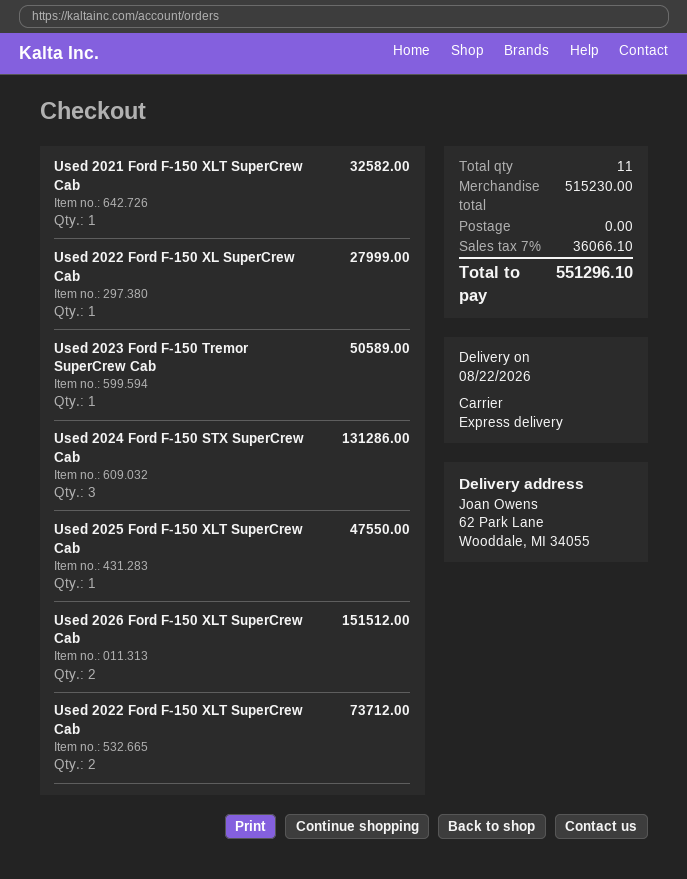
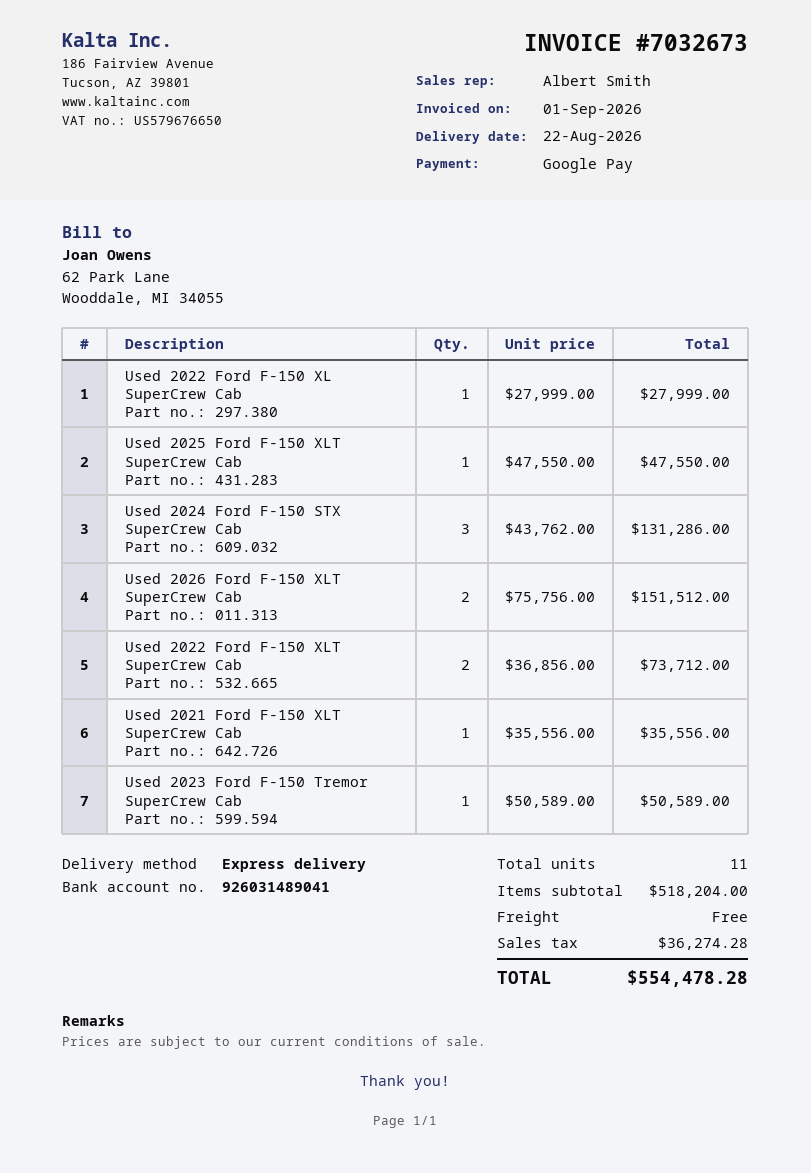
Used 2021 Ford F-150 XLT SuperCrew Cab: 1 for 32582.00 -> 1 for 35556.00
subtotal: 515230.00 -> 518204.00
tax: 36066.10 -> 36274.28
total: 551296.10 -> 554478.28

